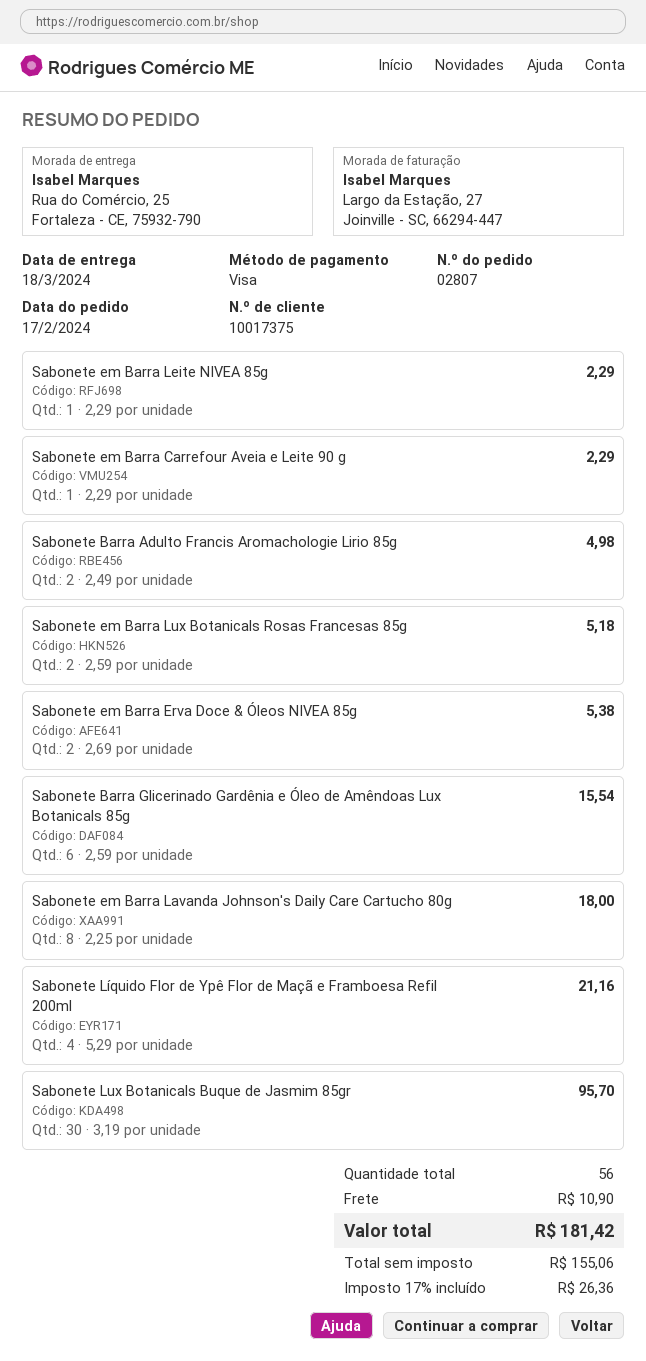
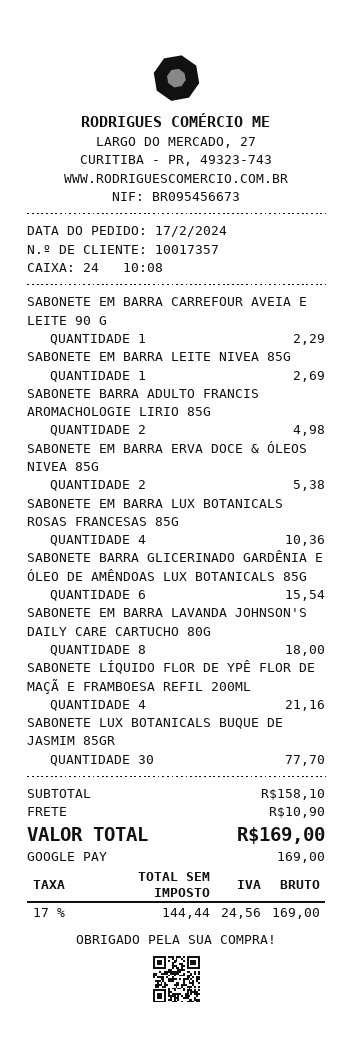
customer number: 10017375 -> 10017357
payment method: Visa -> Google Pay
Sabonete em Barra Leite NIVEA 85g: 1 for 2.29 -> 1 for 2.69
Sabonete em Barra Lux Botanicals Rosas Francesas 85g: 2 for 5.18 -> 4 for 10.36
Sabonete Lux Botanicals Buque de Jasmim 85gr: 30 for 95.70 -> 30 for 77.70
net: 155.06 -> 144.44
tax: 17% = 26.36 -> 17% = 24.56
total: 181.42 -> 169.00

